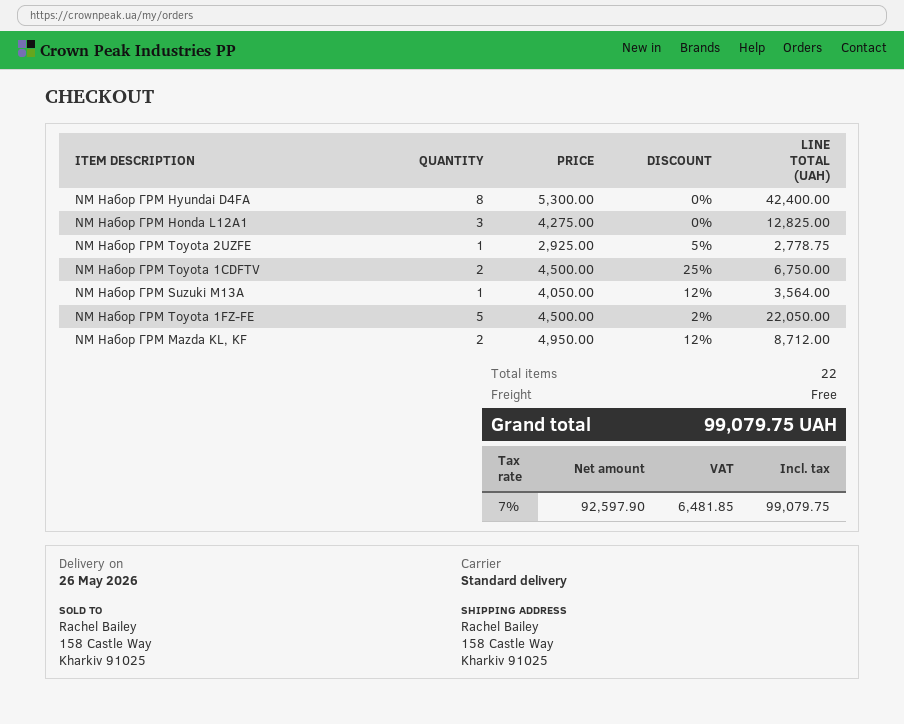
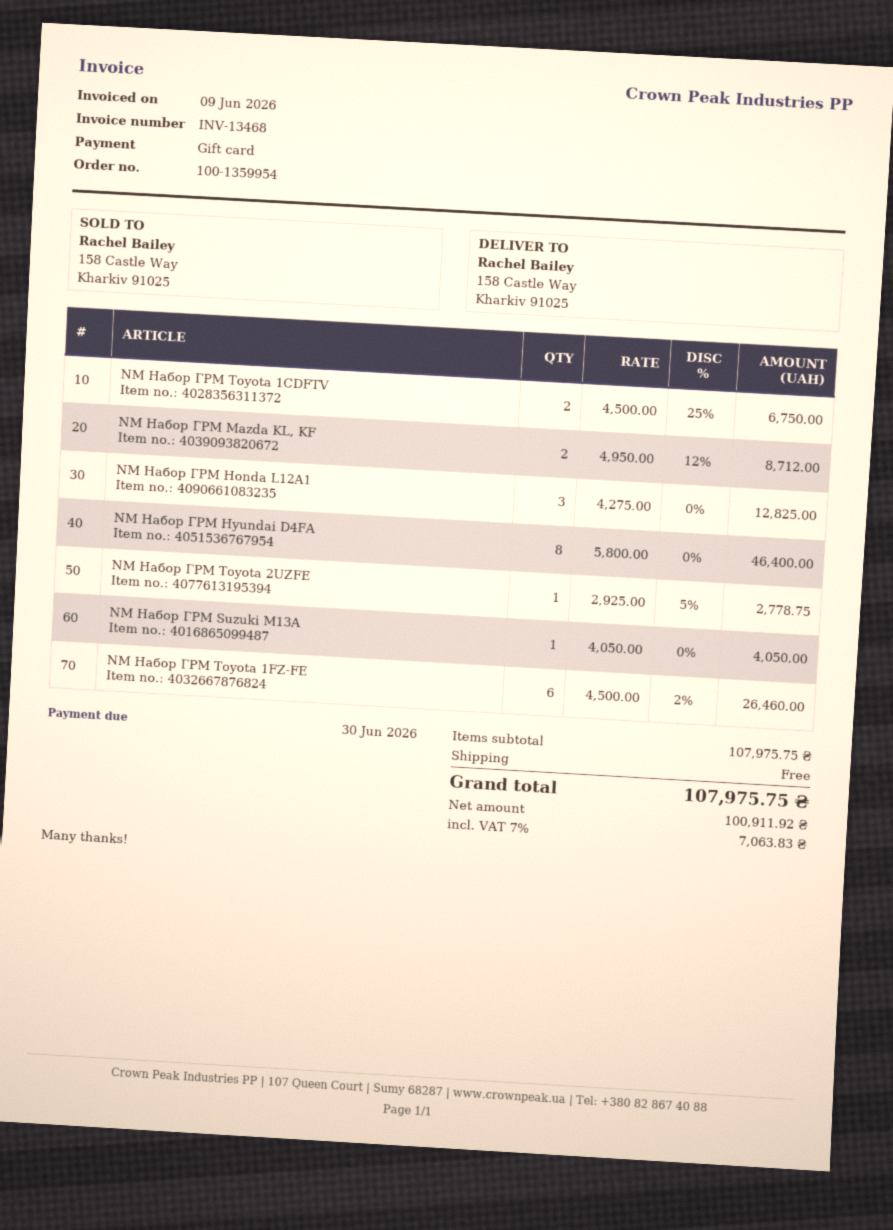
NM Набор ГРМ Hyundai D4FA: 8 x 5300.00 = 42400.00 -> 8 x 5800.00 = 46400.00
NM Набор ГРМ Suzuki M13A: 1 x 4050.00 - 12% = 3564.00 -> 1 x 4050.00 = 4050.00
NM Набор ГРМ Toyota 1FZ-FE: 5 x 4500.00 - 2% = 22050.00 -> 6 x 4500.00 - 2% = 26460.00
net: 92597.90 -> 100911.92
tax: 7% = 6481.85 -> 7% = 7063.83
total: 99079.75 -> 107975.75

